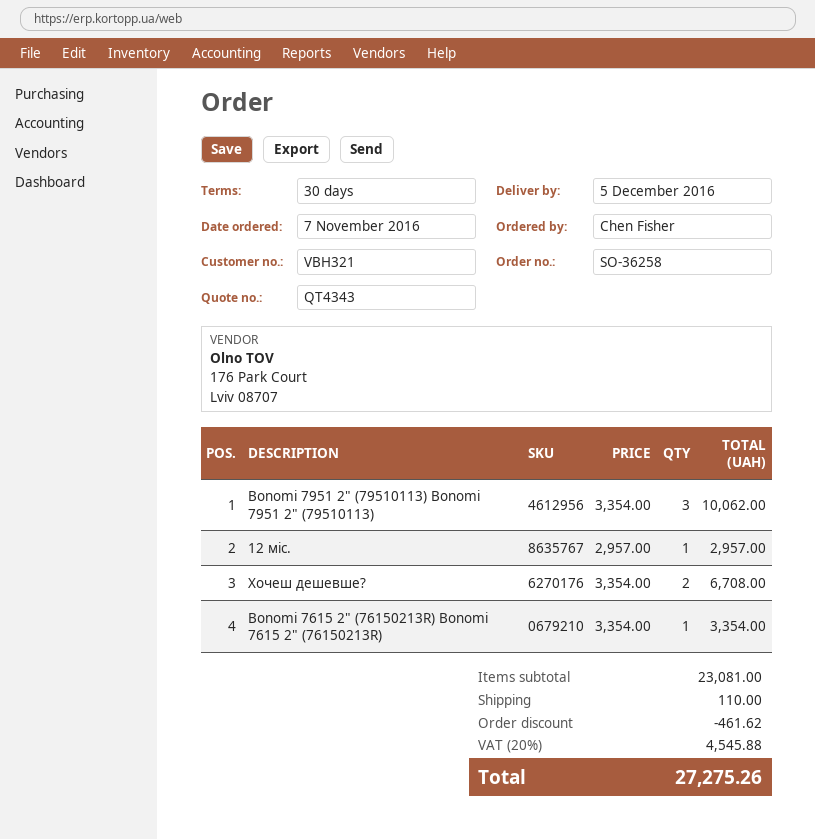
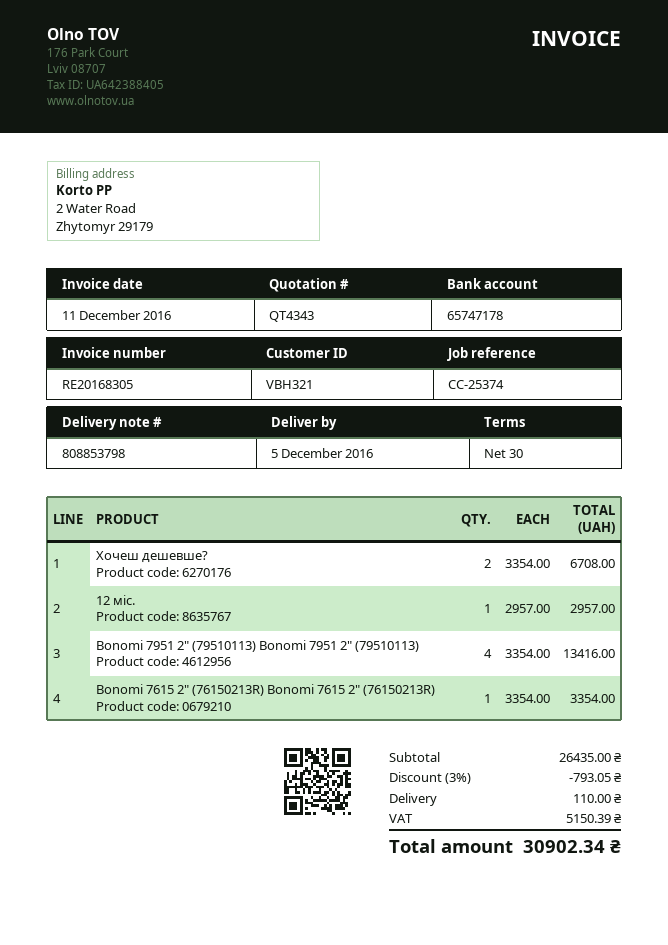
Bonomi 7951 2" (79510113) Bonomi 7951 2" (79510113): 3 x 3354.00 = 10062.00 -> 4 x 3354.00 = 13416.00
subtotal: 23081.00 -> 26435.00
discount: 461.62 -> 793.05
tax: 4545.88 -> 5150.39
total: 27275.26 -> 30902.34

